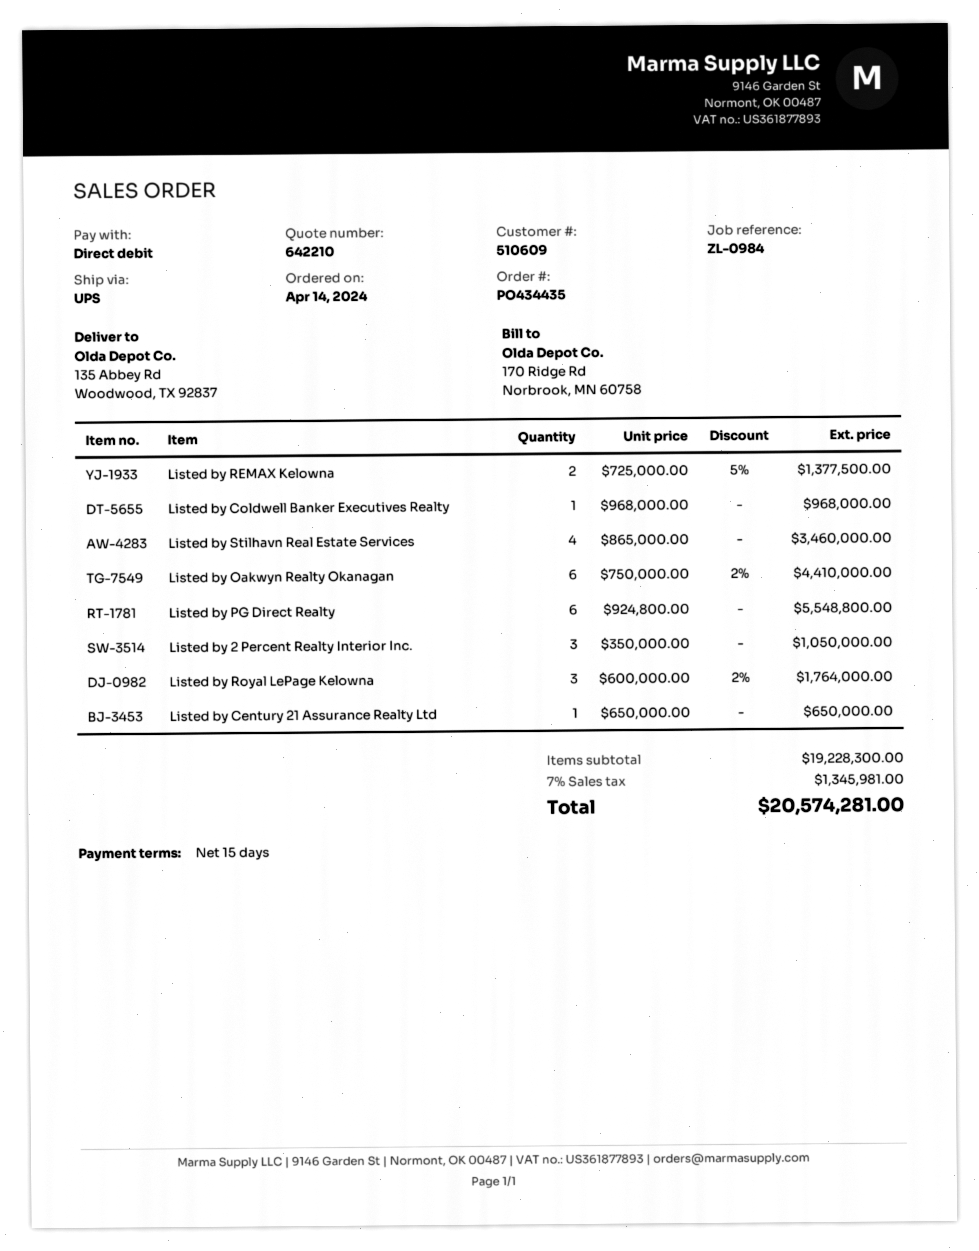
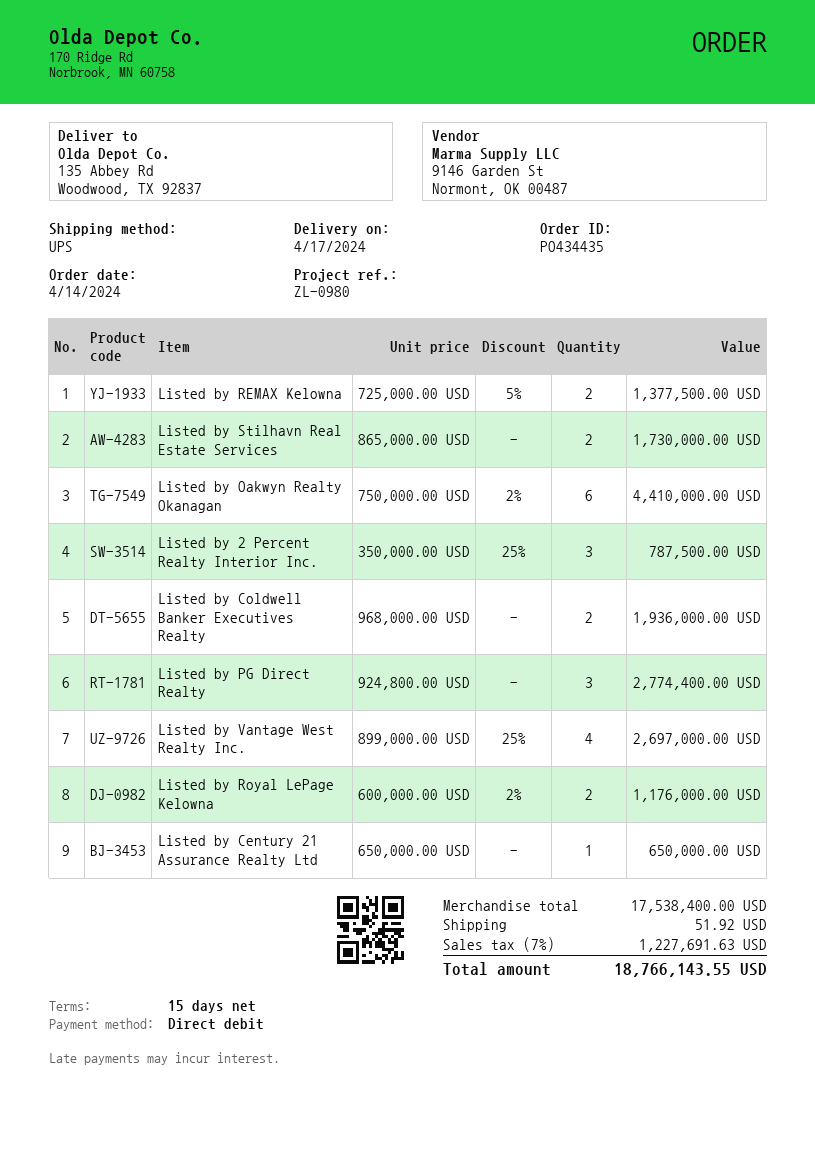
reference: ZL-0984 -> ZL-0980
Listed by Coldwell Banker Executives Realty: 1 x 968000.00 = 968000.00 -> 2 x 968000.00 = 1936000.00
Listed by Stilhavn Real Estate Services: 4 x 865000.00 = 3460000.00 -> 2 x 865000.00 = 1730000.00
Listed by PG Direct Realty: 6 x 924800.00 = 5548800.00 -> 3 x 924800.00 = 2774400.00
Listed by 2 Percent Realty Interior Inc.: 3 x 350000.00 = 1050000.00 -> 3 x 350000.00 - 25% = 787500.00
Listed by Royal LePage Kelowna: 3 x 600000.00 - 2% = 1764000.00 -> 2 x 600000.00 - 2% = 1176000.00
Listed by Vantage West Realty Inc.: none -> 4 x 899000.00 - 25% = 2697000.00
subtotal: 19228300.00 -> 17538400.00
shipping: none -> 51.92
tax: 7% = 1345981.00 -> 7% = 1227691.63
total: 20574281.00 -> 18766143.55

